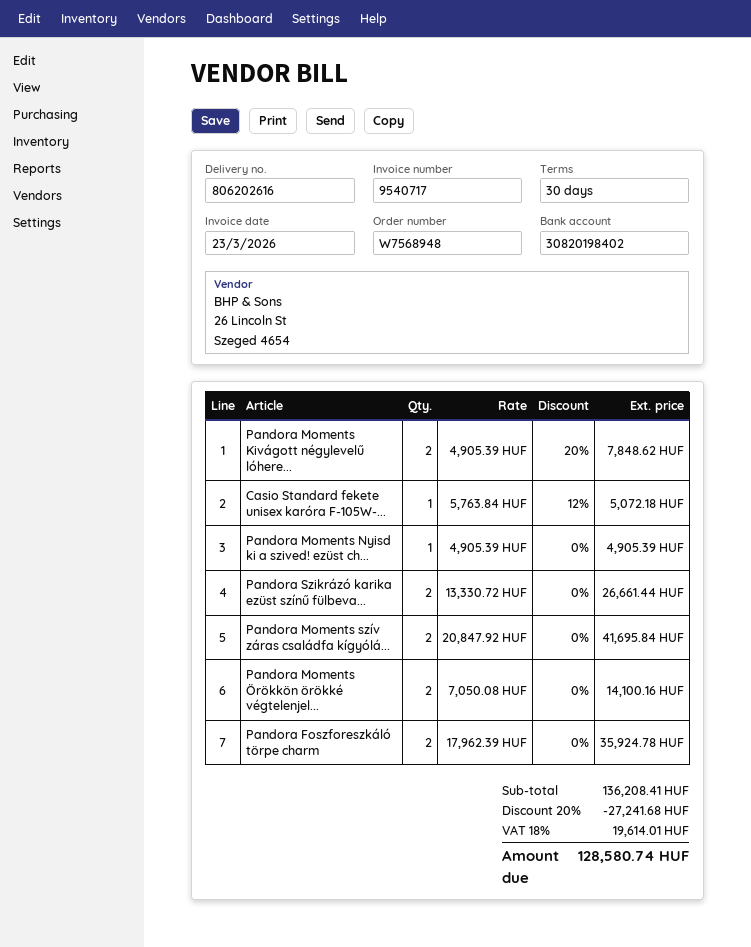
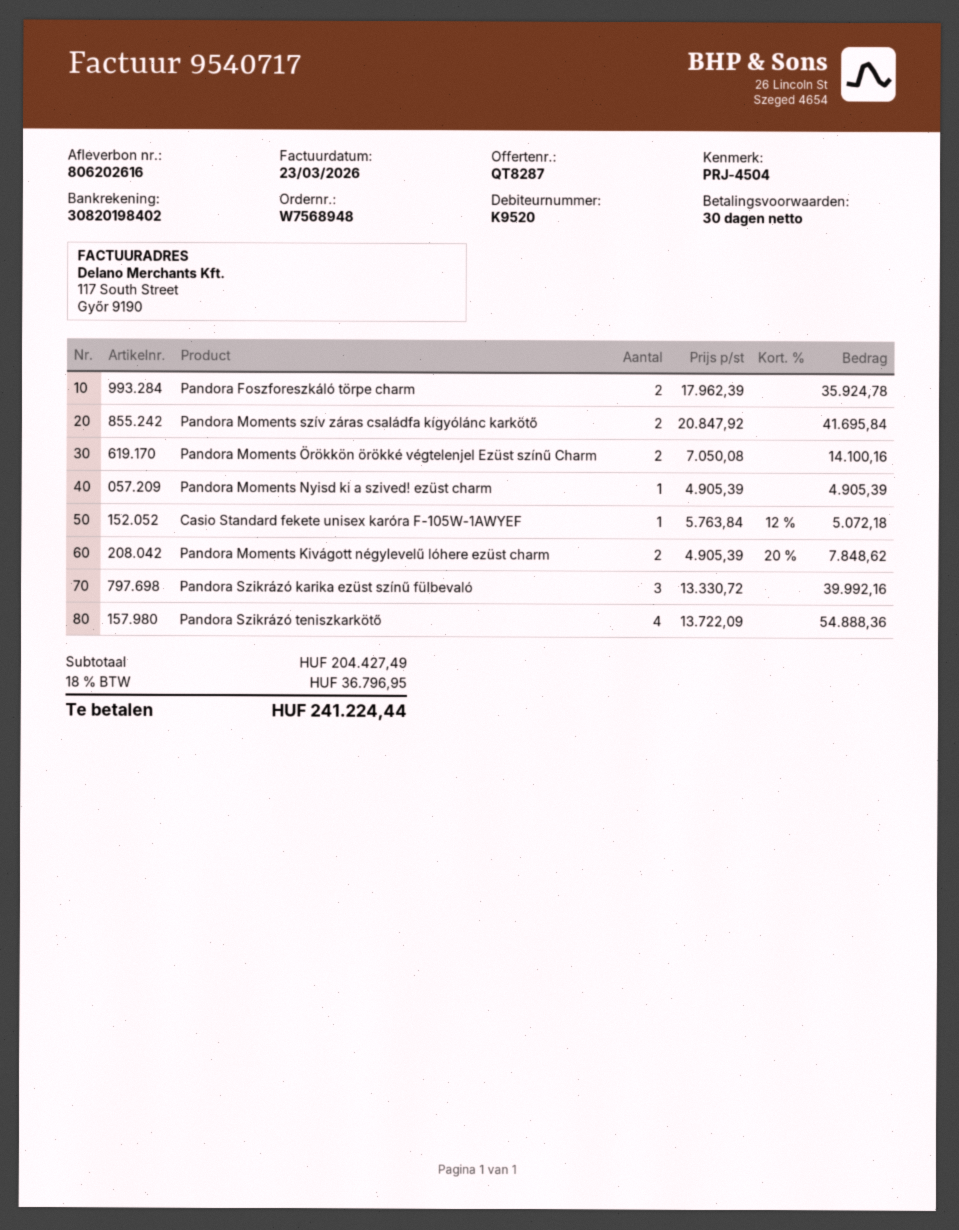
Pandora Szikrázó karika ezüst színű fülbeva...: 2 x 13330.72 = 26661.44 -> 3 x 13330.72 = 39992.16
Pandora Szikrázó teniszkarkötő: none -> 4 x 13722.09 = 54888.36
subtotal: 136208.41 -> 204427.49
discount: 20% = 27241.68 -> none
tax: 18% = 19614.01 -> 18% = 36796.95
total: 128580.74 -> 241224.44

